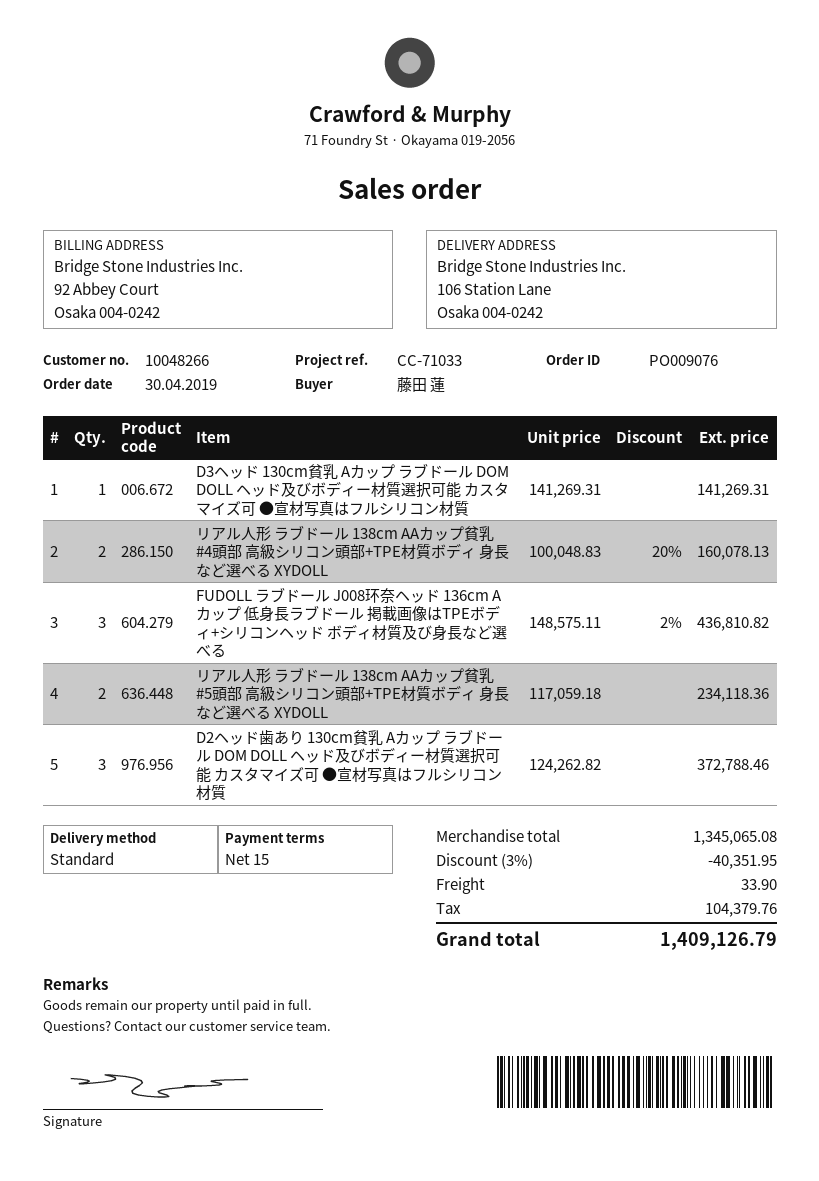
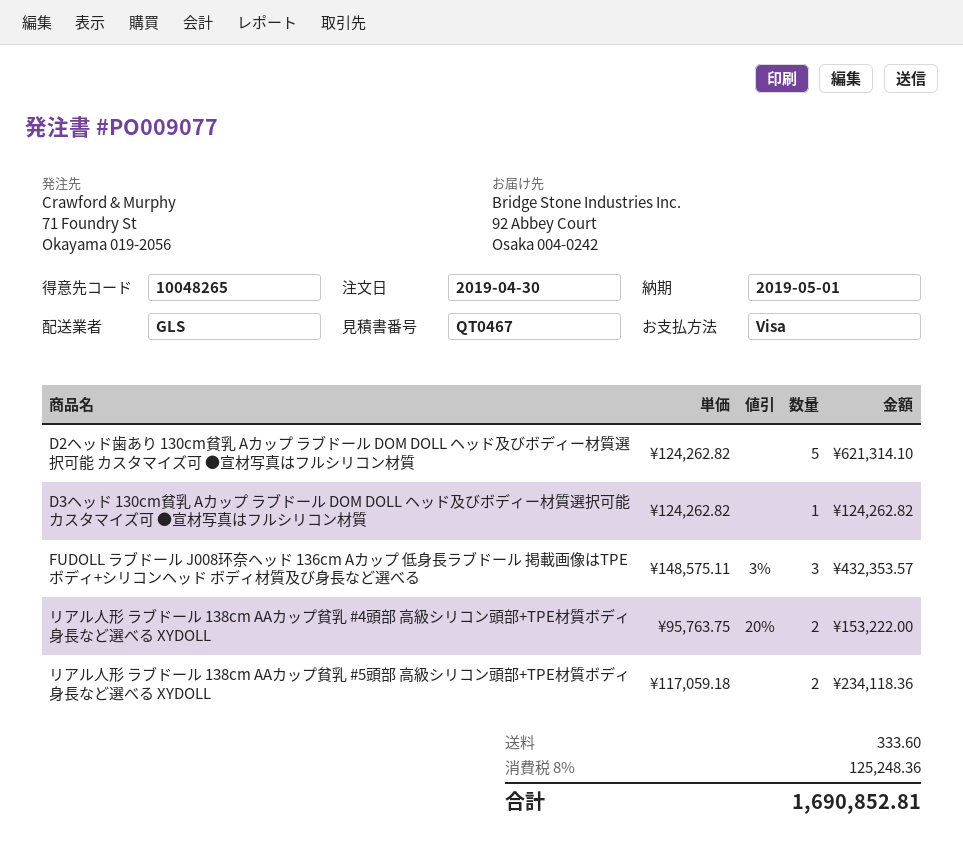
order number: PO009076 -> PO009077
customer number: 10048266 -> 10048265
shipping method: standard -> GLS
ship to: 106 Station Lane, Osaka 004-0242 -> 92 Abbey Court, Osaka 004-0242
D3ヘッド 130cm貧乳 Aカップ ラブドール DOM DOLL ヘッド及びボディー材質選択可能 カスタマイズ可 ●宣材写真はフルシリコン材質: 1 x 141269.31 = 141269.31 -> 1 x 124262.82 = 124262.82
リアル人形 ラブドール 138cm AAカップ貧乳 #4頭部 高級シリコン頭部+TPE材質ボディ 身長など選べる XYDOLL: 2 x 100048.83 - 20% = 160078.13 -> 2 x 95763.75 - 20% = 153222.00
FUDOLL ラブドール J008环奈ヘッド 136cm Aカップ 低身長ラブドール 掲載画像はTPEボディ+シリコンヘッド ボディ材質及び身長など選べる: 3 x 148575.11 - 2% = 436810.82 -> 3 x 148575.11 - 3% = 432353.57
D2ヘッド歯あり 130cm貧乳 Aカップ ラブドール DOM DOLL ヘッド及びボディー材質選択可能 カスタマイズ可 ●宣材写真はフルシリコン材質: 3 x 124262.82 = 372788.46 -> 5 x 124262.82 = 621314.10
discount: 3% = 40351.95 -> none
shipping: 33.90 -> 333.60
tax: 104379.76 -> 125248.36
total: 1409126.79 -> 1690852.81

